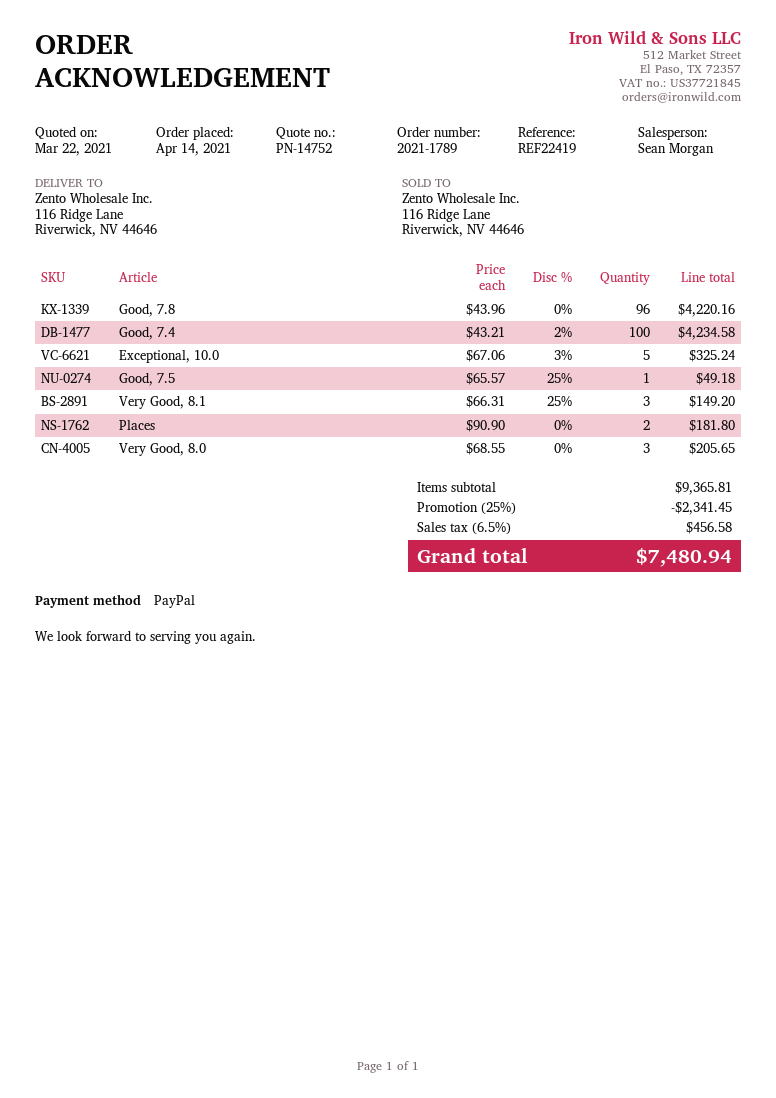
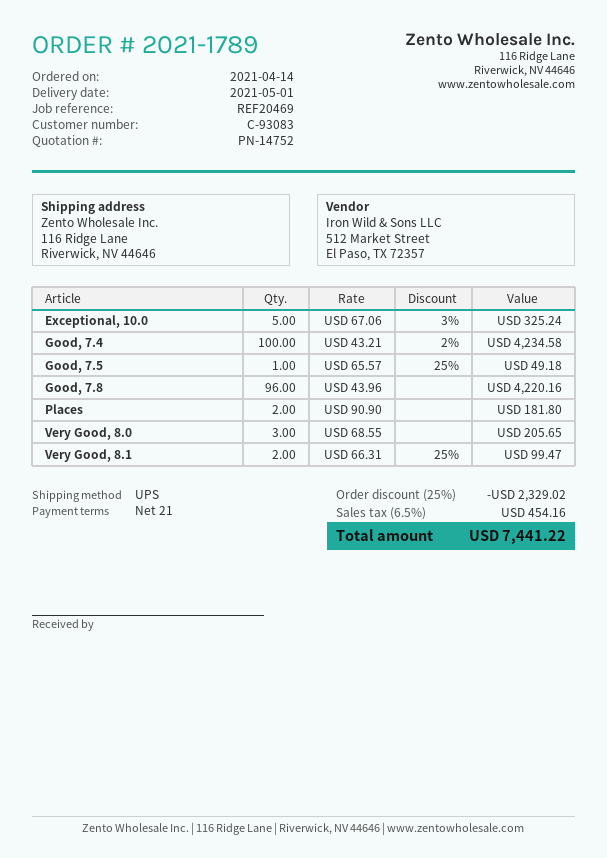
reference: REF22419 -> REF20469
Very Good, 8.1: 3 x 66.31 - 25% = 149.20 -> 2 x 66.31 - 25% = 99.47
discount: 25% = 2341.45 -> 25% = 2329.02
tax: 6.5% = 456.58 -> 6.5% = 454.16
total: 7480.94 -> 7441.22

